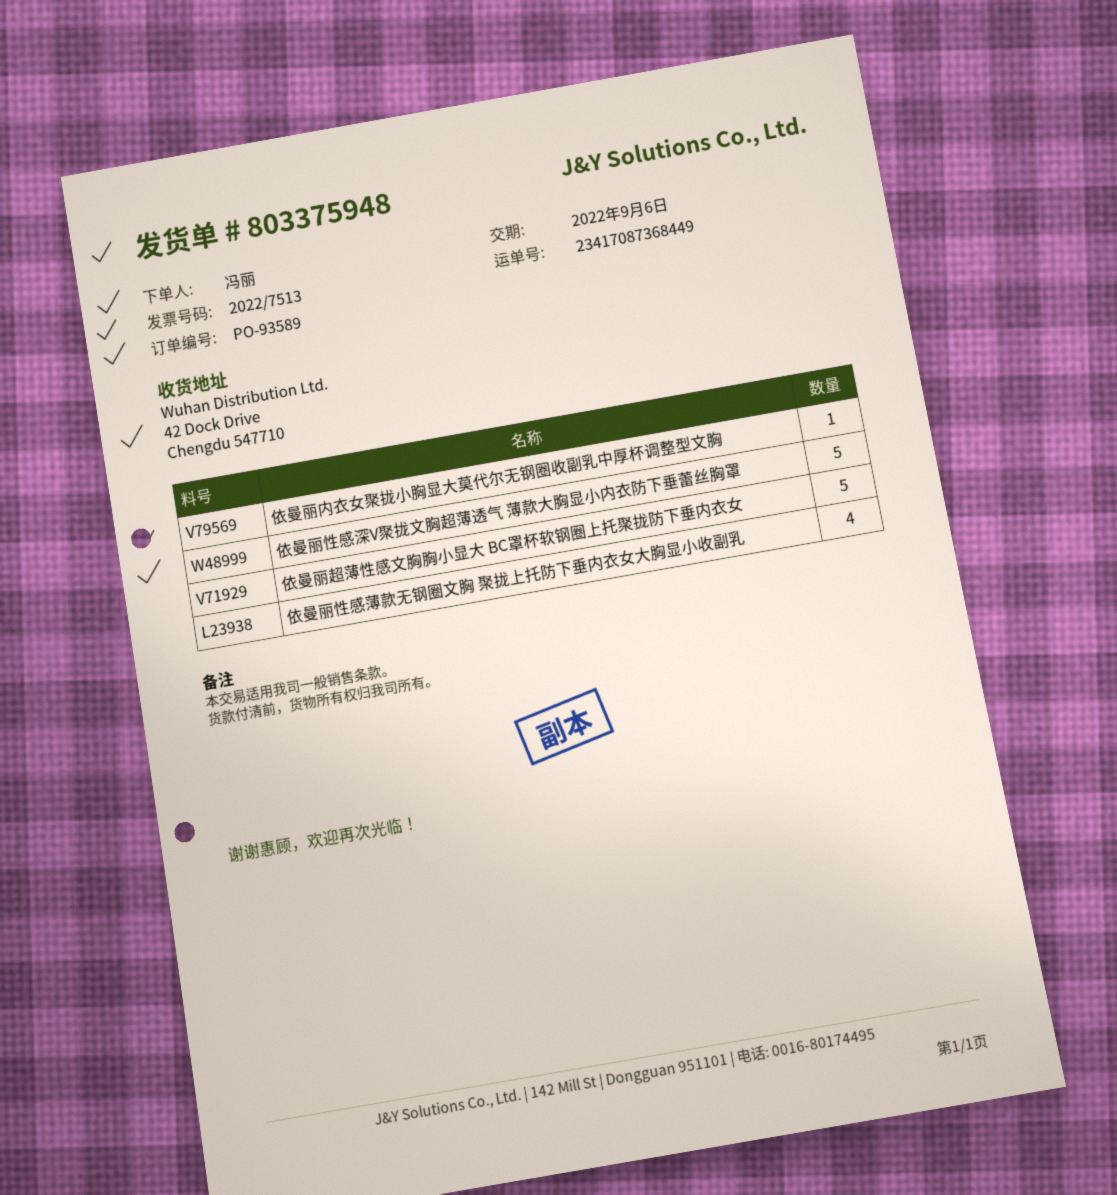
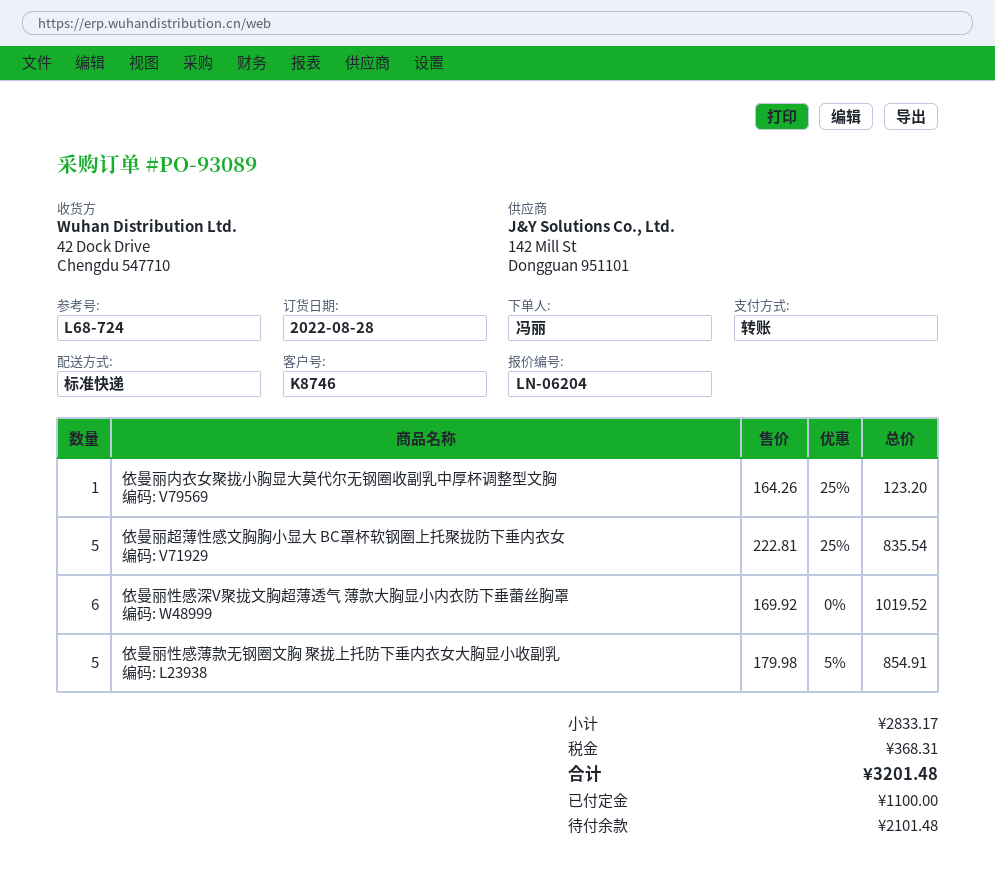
order number: PO-93589 -> PO-93089
依曼丽性感深V聚拢文胸超薄透气 薄款大胸显小内衣防下垂蕾丝胸罩: 5 -> 6
依曼丽性感薄款无钢圈文胸 聚拢上托防下垂内衣女大胸显小收副乳: 4 -> 5

